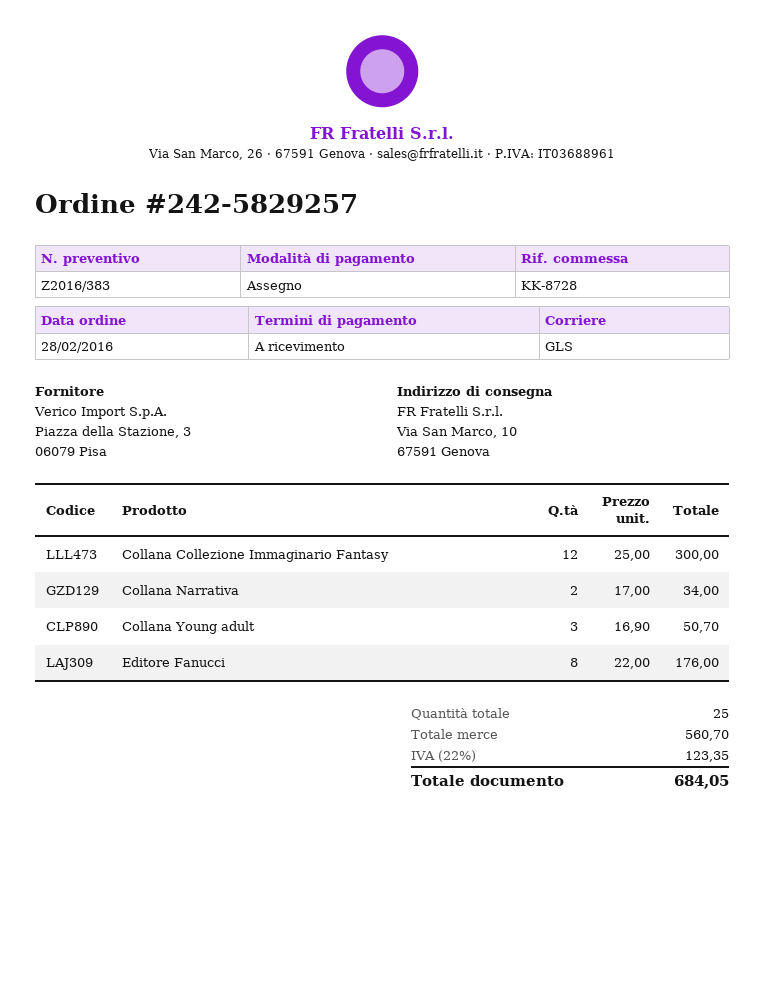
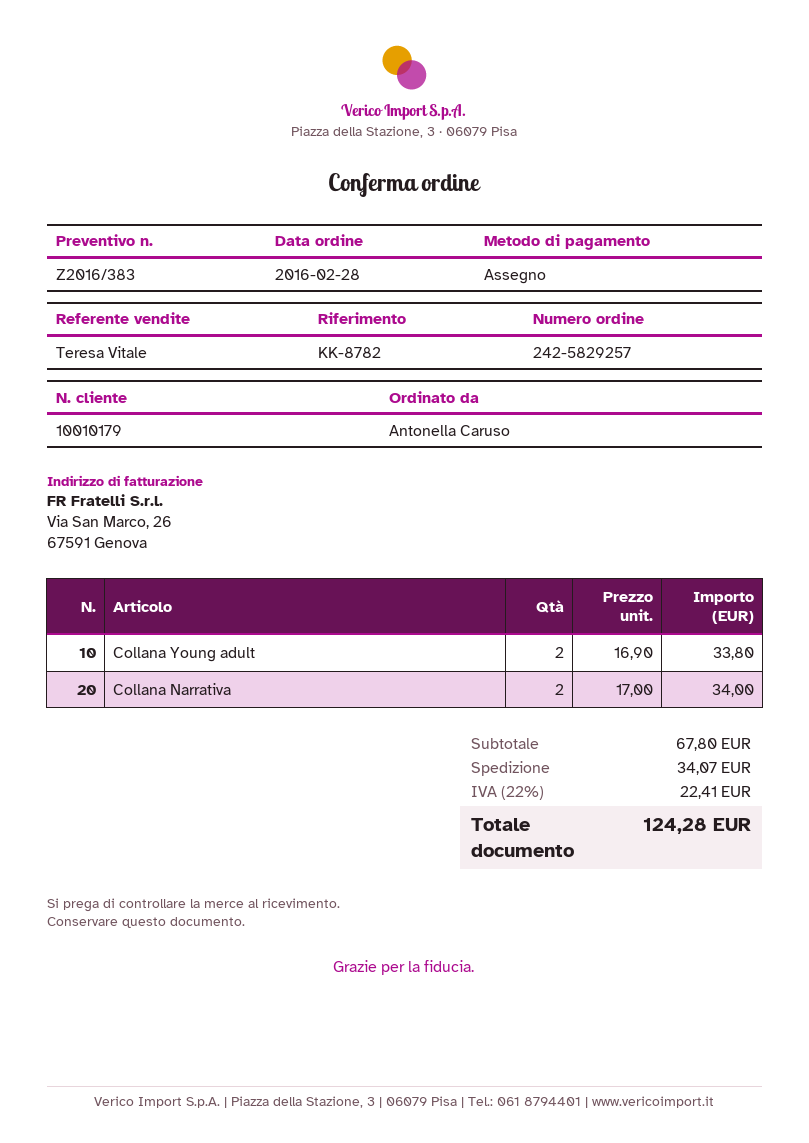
reference: KK-8728 -> KK-8782
Collana Collezione Immaginario Fantasy: 12 x 25.00 = 300.00 -> none
Collana Young adult: 3 x 16.90 = 50.70 -> 2 x 16.90 = 33.80
Editore Fanucci: 8 x 22.00 = 176.00 -> none
subtotal: 560.70 -> 67.80
shipping: none -> 34.07
tax: 22% = 123.35 -> 22% = 22.41
total: 684.05 -> 124.28

